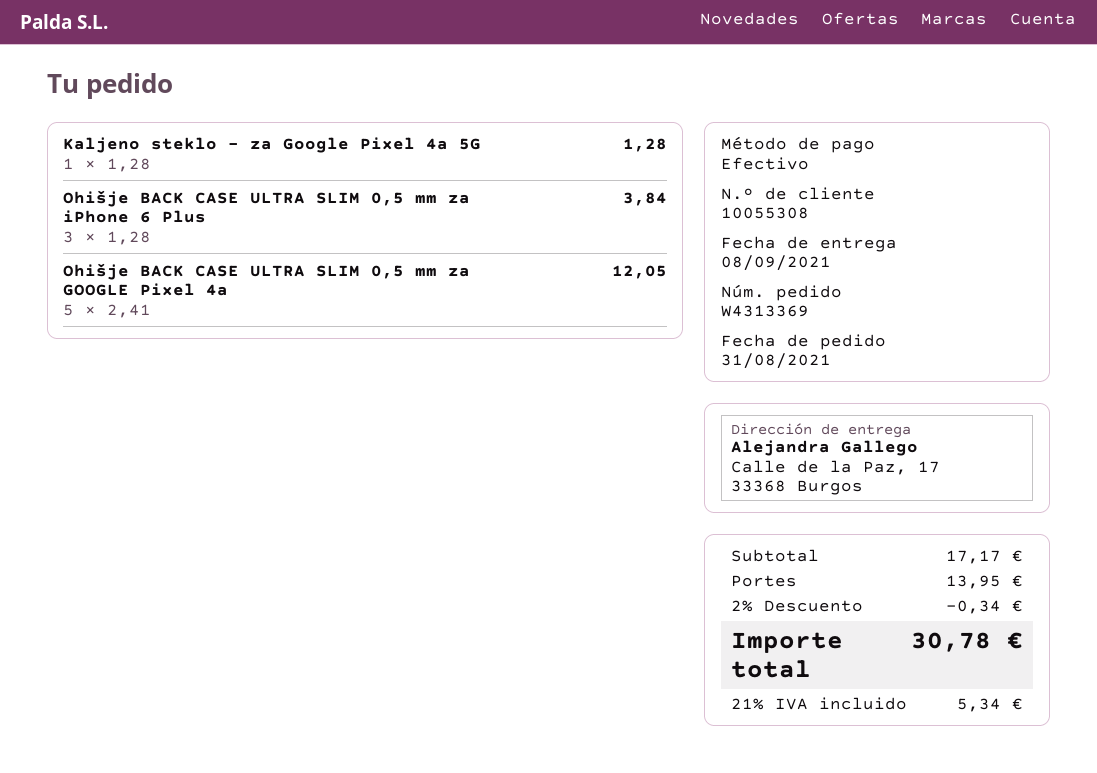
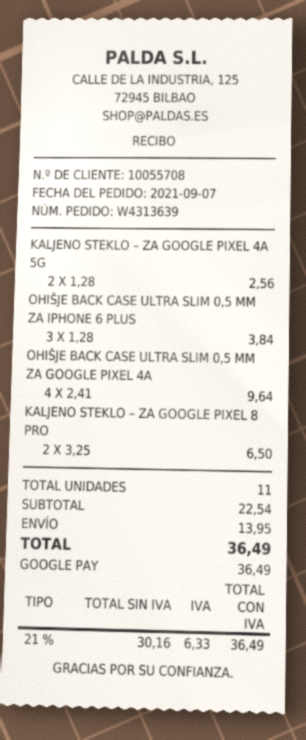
order number: W4313369 -> W4313639
order date: 2021-08-31 -> 2021-09-07
customer number: 10055308 -> 10055708
payment method: cash -> Google Pay
Kaljeno steklo – za Google Pixel 4a 5G: 1 x 1.28 = 1.28 -> 2 x 1.28 = 2.56
Ohišje BACK CASE ULTRA SLIM 0,5 mm za GOOGLE Pixel 4a: 5 x 2.41 = 12.05 -> 4 x 2.41 = 9.64
KALJENO STEKLO – ZA GOOGLE PIXEL 8 PRO: none -> 2 x 3.25 = 6.50
subtotal: 17.17 -> 22.54
discount: 2% = 0.34 -> none
tax: 21% = 5.34 -> 21% = 6.33
total: 30.78 -> 36.49

